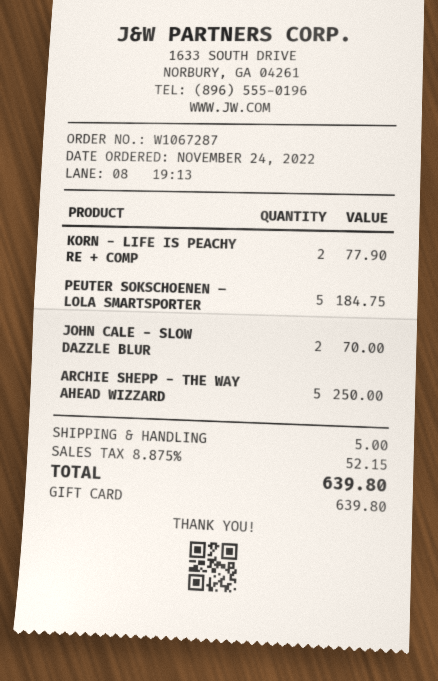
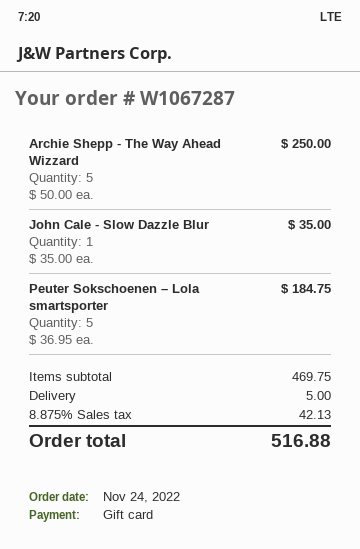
KORN - LIFE IS PEACHY RE + COMP: 2 for 77.90 -> none
JOHN CALE - SLOW DAZZLE BLUR: 2 for 70.00 -> 1 for 35.00
tax: 8.875% = 52.15 -> 8.875% = 42.13
total: 639.80 -> 516.88

